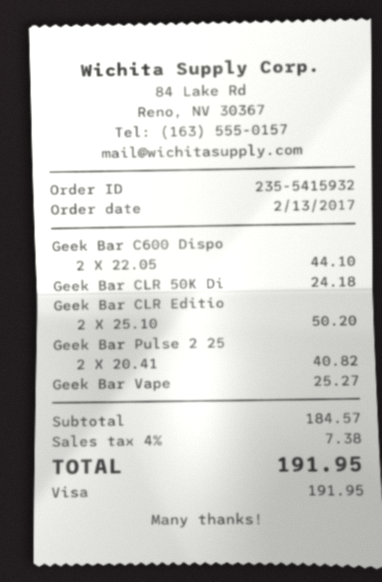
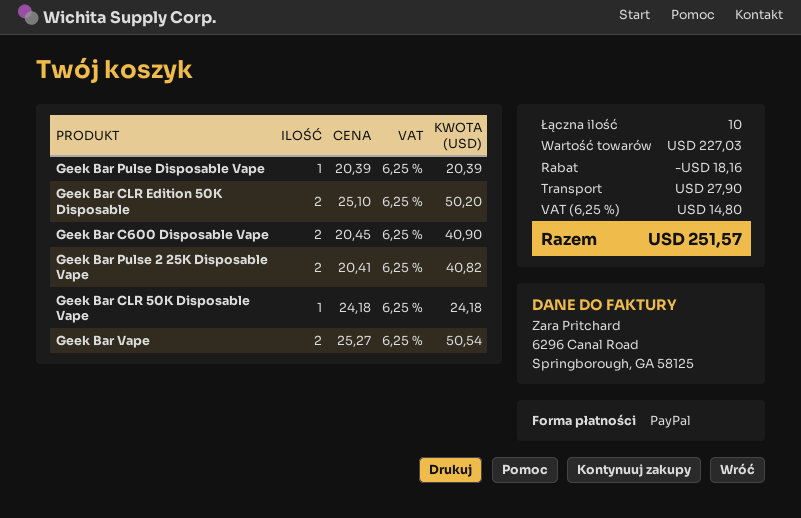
payment method: Visa -> PayPal
Geek Bar C600 Dispo: 2 x 22.05 = 44.10 -> 2 x 20.45 = 40.90
Geek Bar Vape: 1 x 25.27 = 25.27 -> 2 x 25.27 = 50.54
Geek Bar Pulse Disposable Vape: none -> 1 x 20.39 = 20.39
subtotal: 184.57 -> 227.03
discount: none -> 18.16
shipping: none -> 27.90
tax: 4% = 7.38 -> 6.25% = 14.80
total: 191.95 -> 251.57

